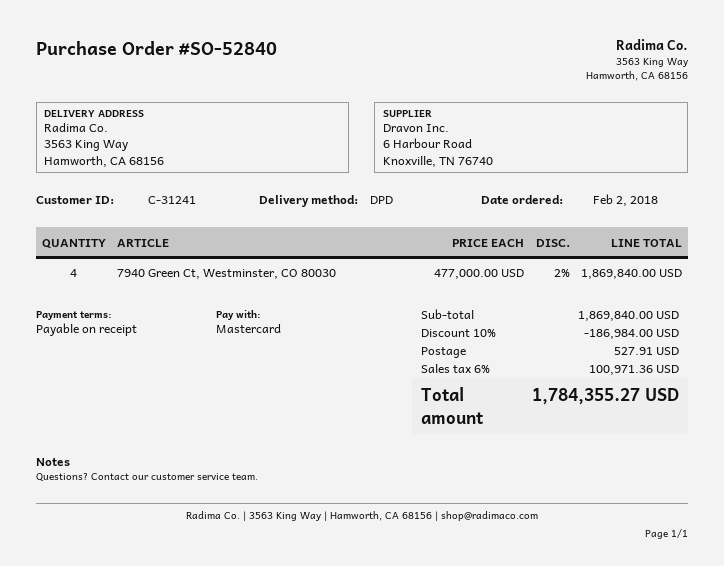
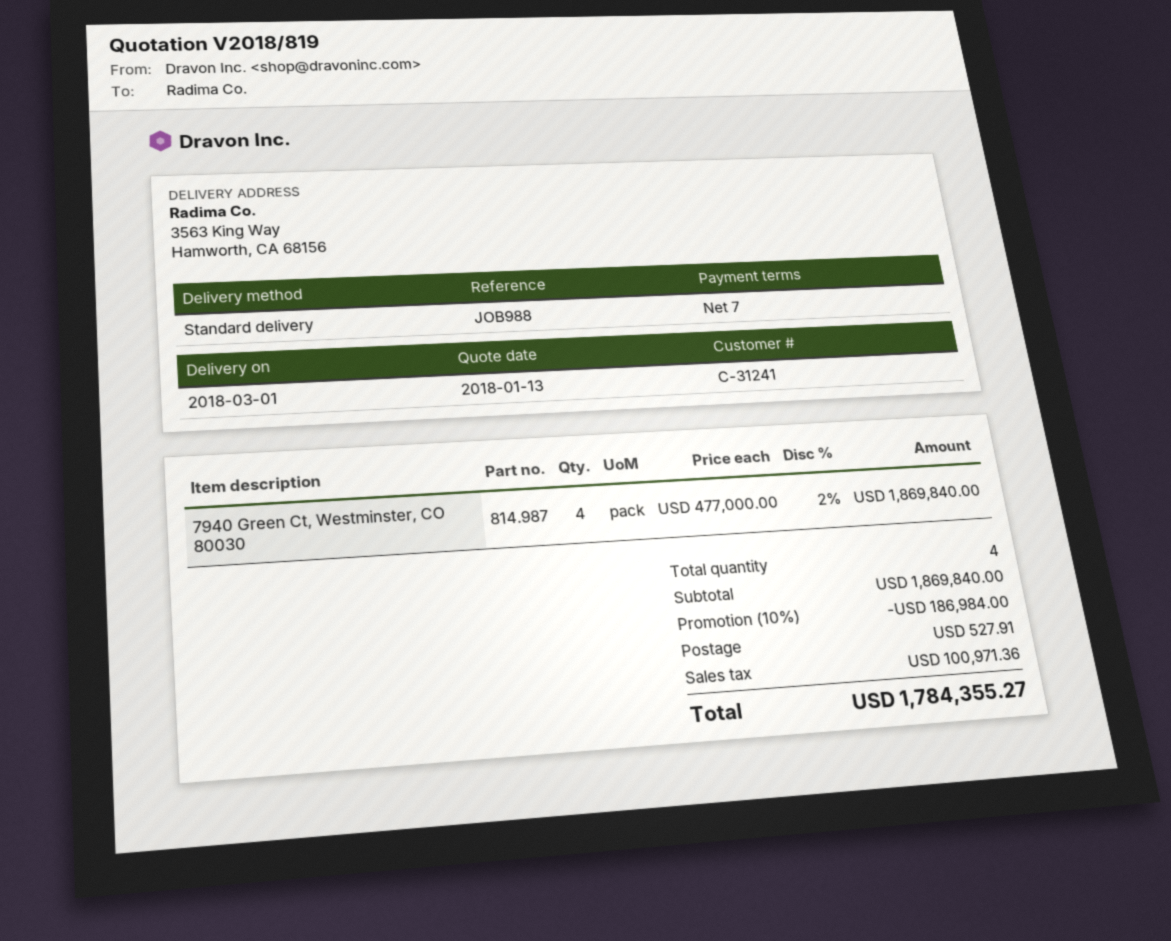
payment terms: on receipt -> 7 days
shipping method: DPD -> standard

